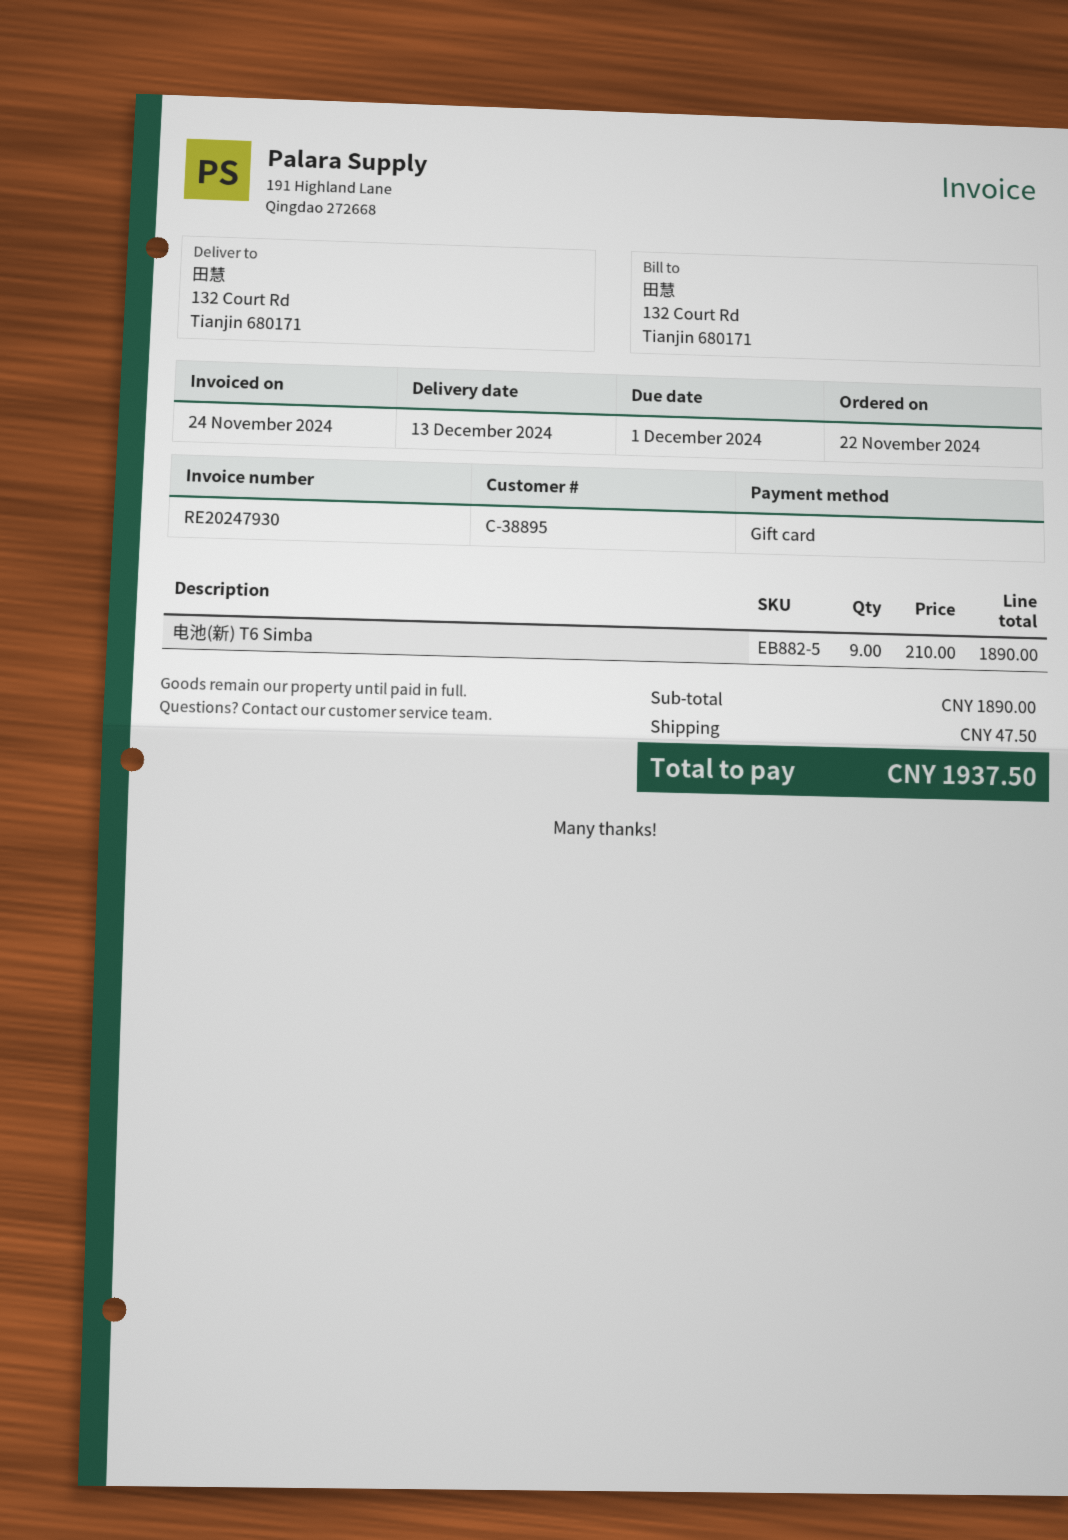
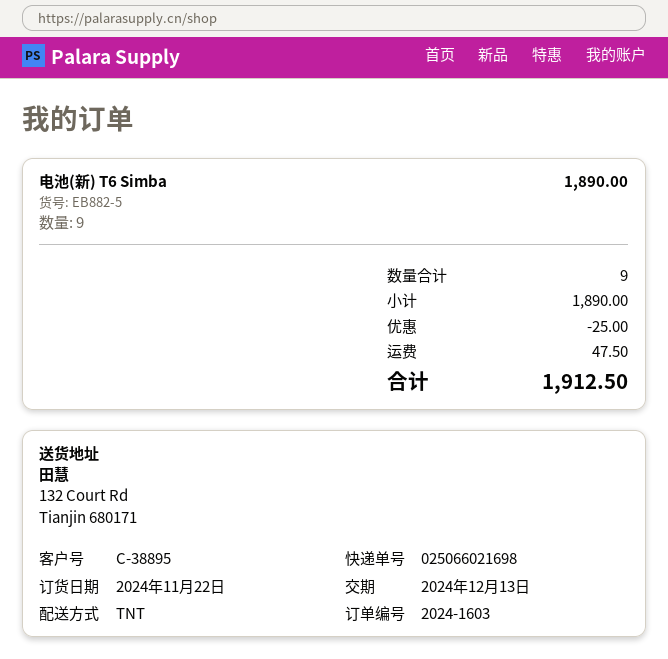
discount: none -> 25.00
total: 1937.50 -> 1912.50

